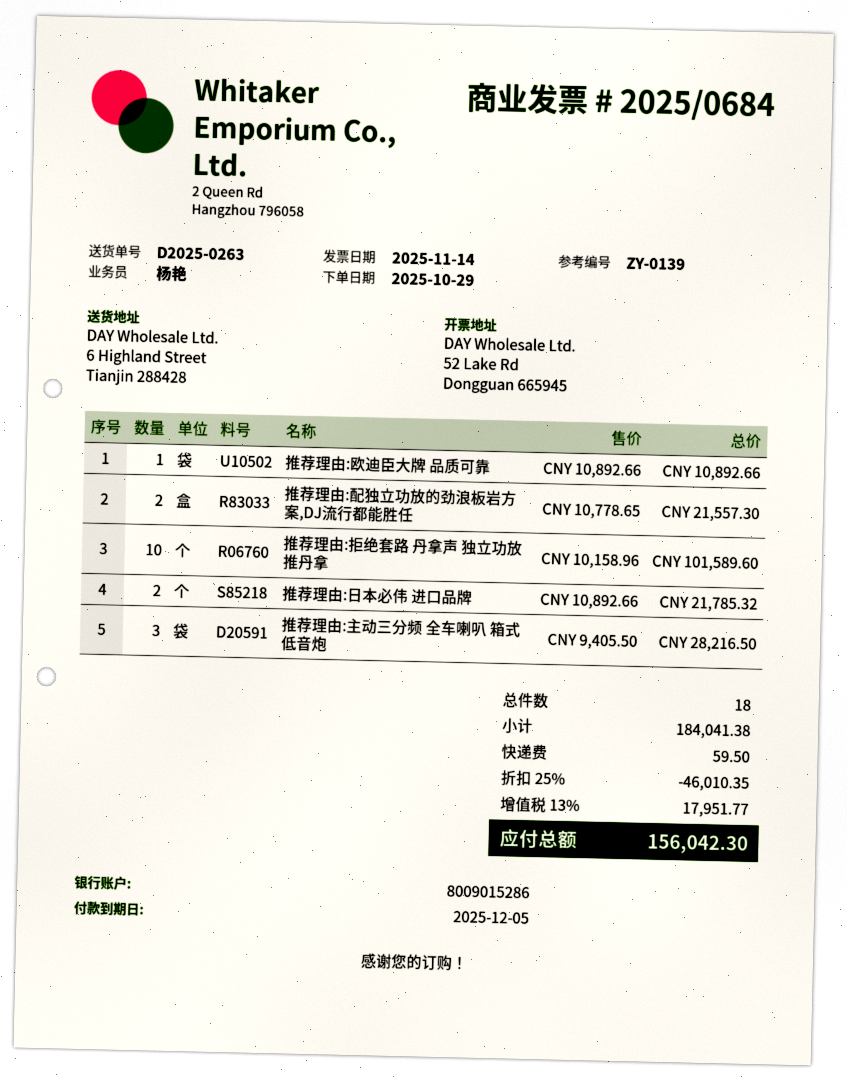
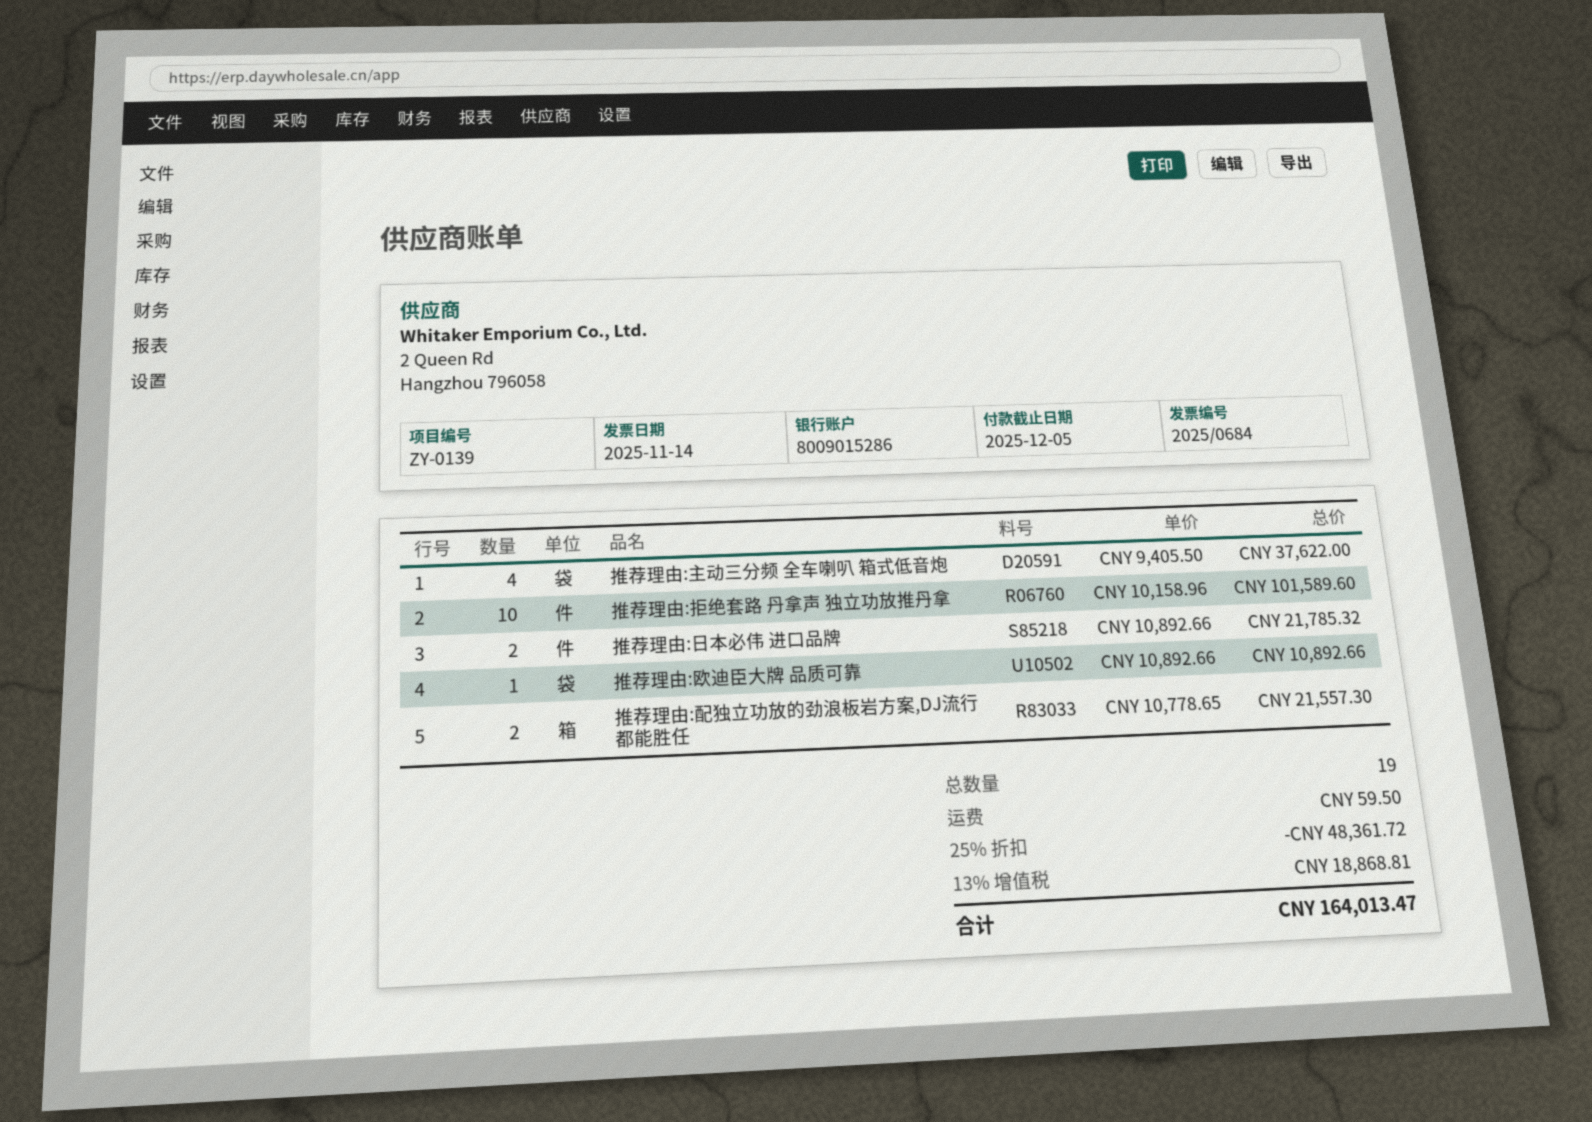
推荐理由:主动三分频 全车喇叭 箱式低音炮: 3 x 9405.50 = 28216.50 -> 4 x 9405.50 = 37622.00
total quantity: 18 -> 19
discount: 25% = 46010.35 -> 25% = 48361.72
tax: 13% = 17951.77 -> 13% = 18868.81
total: 156042.30 -> 164013.47

